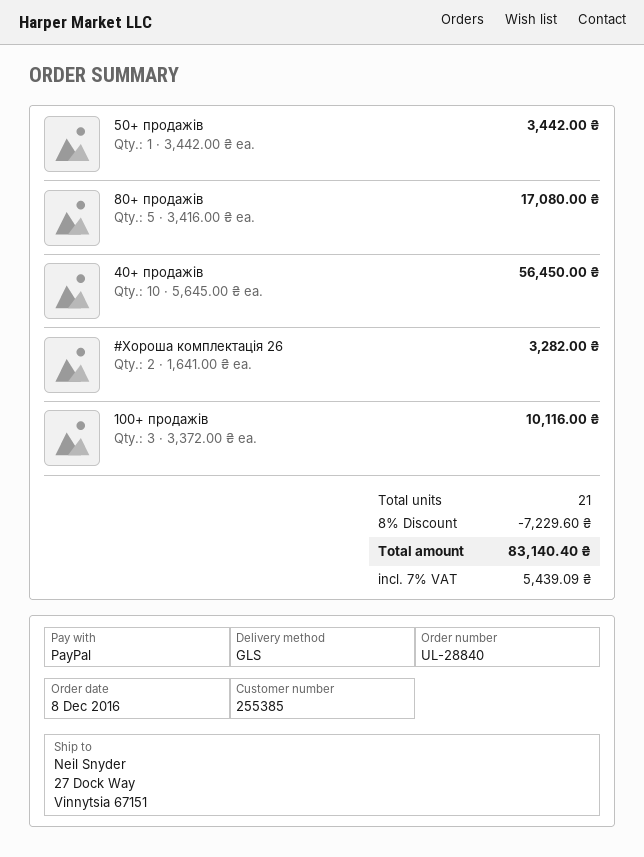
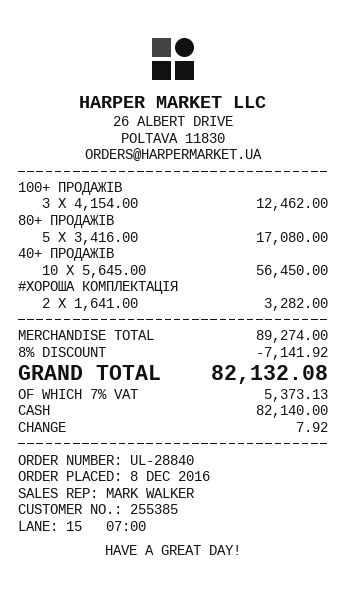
payment method: PayPal -> cash
50+ продажів: 1 x 3442.00 = 3442.00 -> none
100+ продажів: 3 x 3372.00 = 10116.00 -> 3 x 4154.00 = 12462.00
discount: 8% = 7229.60 -> 8% = 7141.92
tax: 7% = 5439.09 -> 7% = 5373.13
total: 83140.40 -> 82132.08

